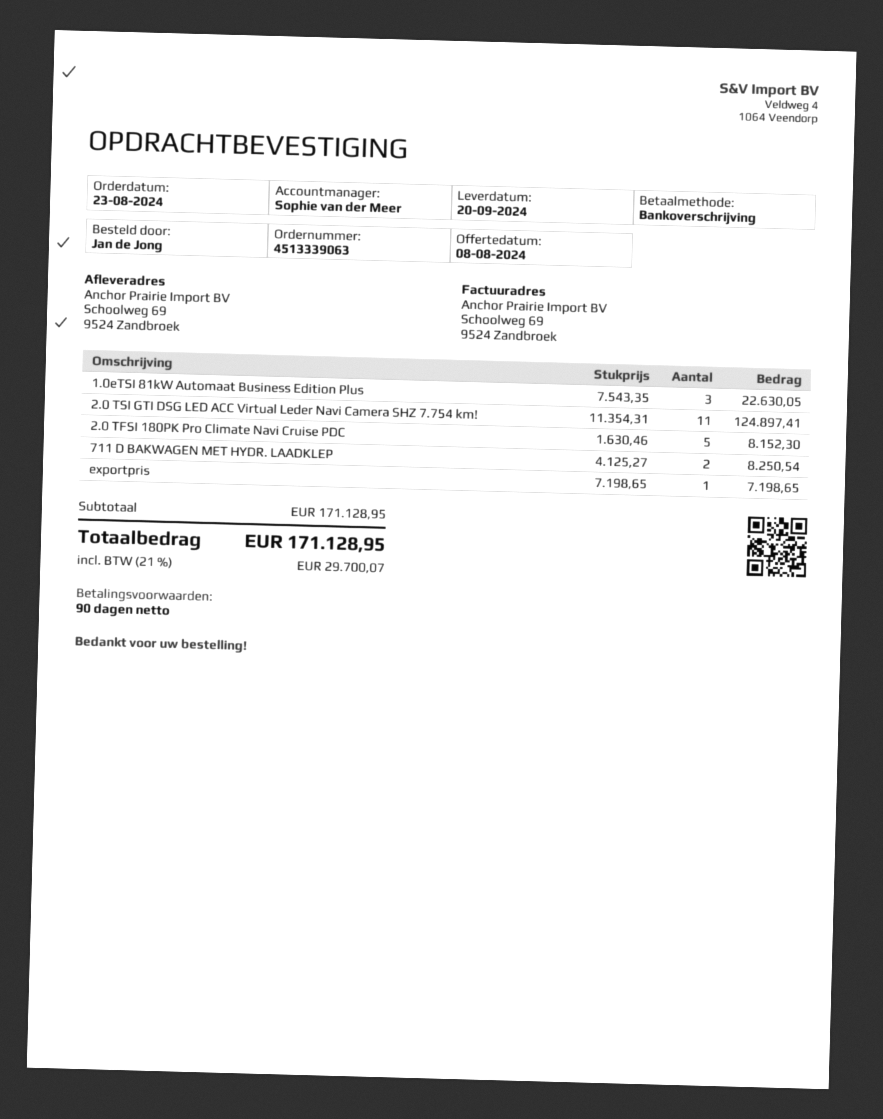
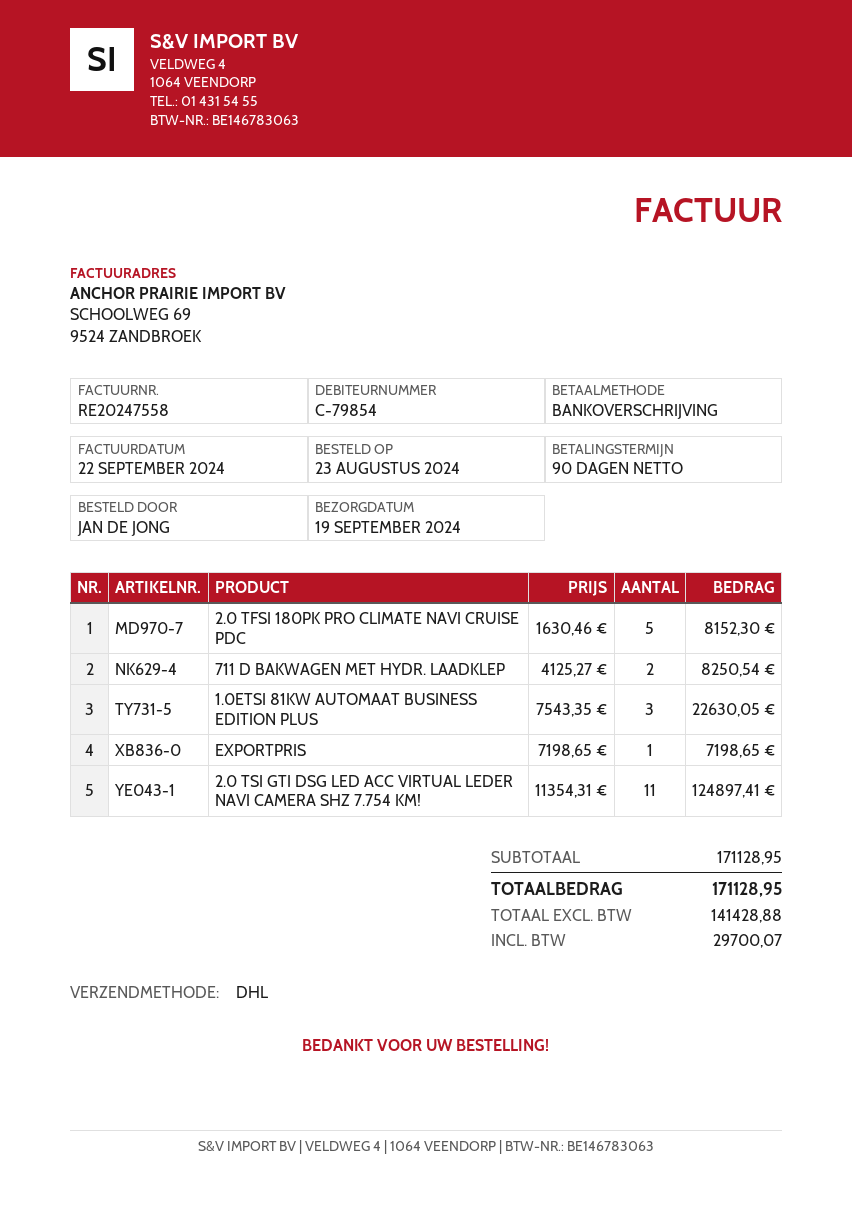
delivery date: 2024-09-20 -> 2024-09-19

